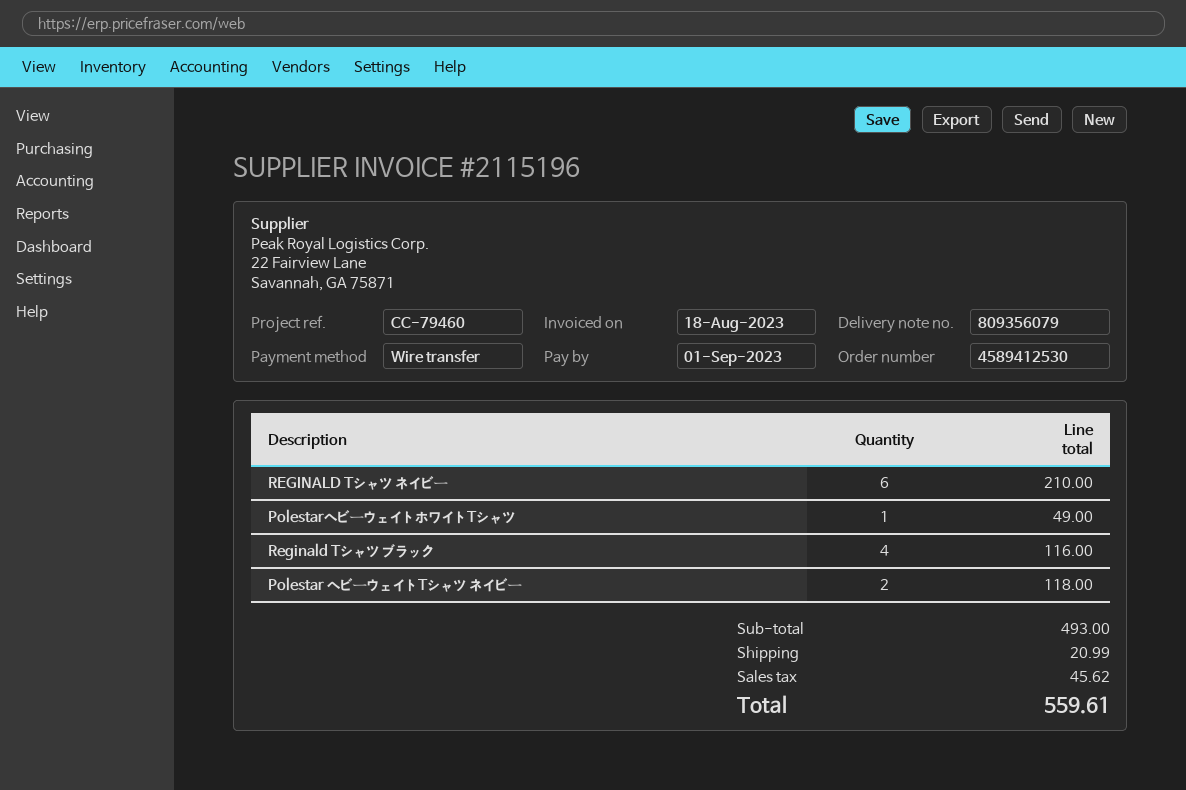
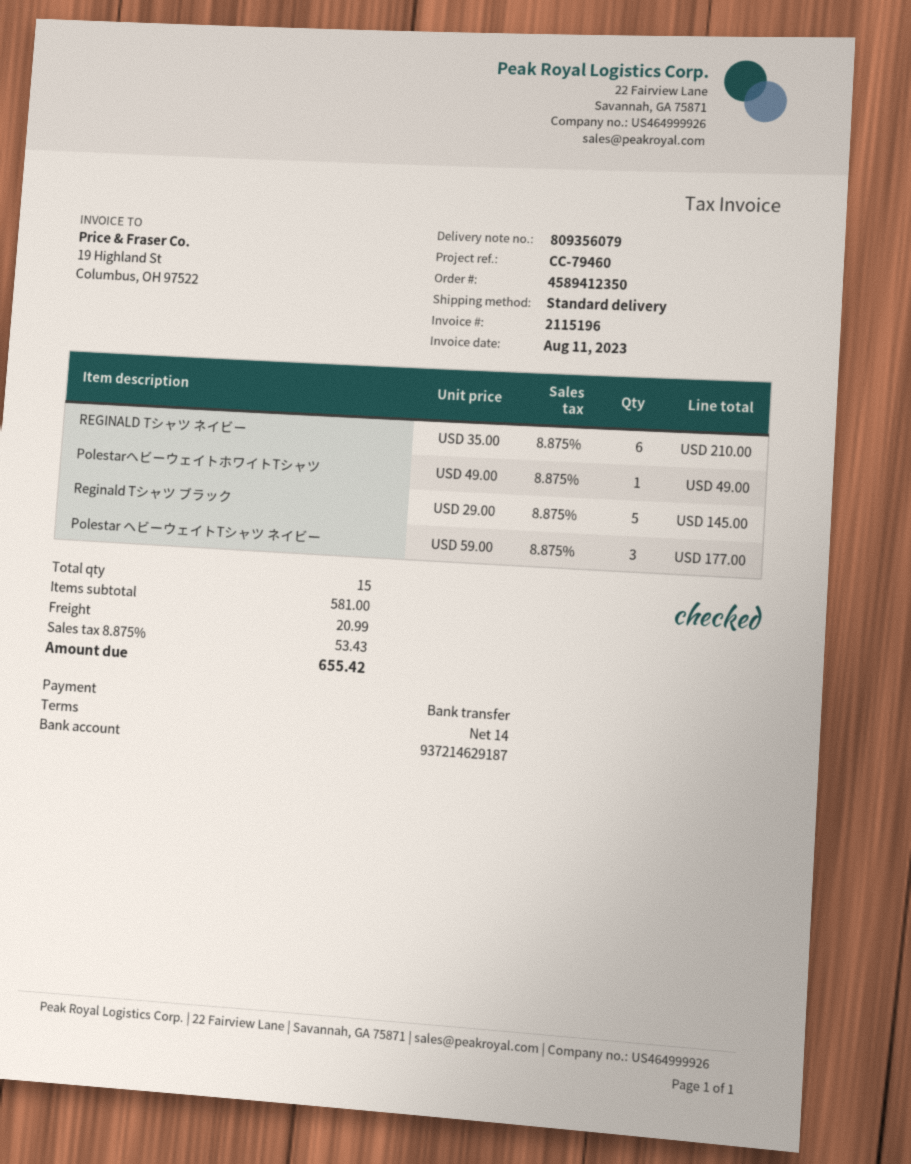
order number: 4589412530 -> 4589412350
invoice date: 2023-08-18 -> 2023-08-11
Reginald Tシャツ ブラック: 4 for 116.00 -> 5 for 145.00
Polestar ヘビーウェイトTシャツ ネイビー: 2 for 118.00 -> 3 for 177.00
subtotal: 493.00 -> 581.00
tax: 45.62 -> 53.43
total: 559.61 -> 655.42

